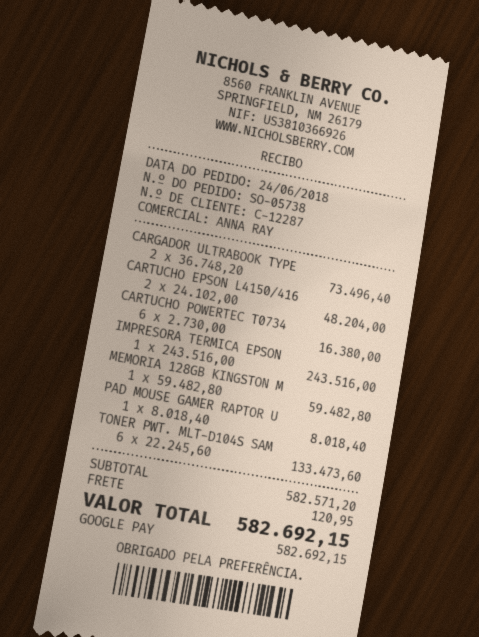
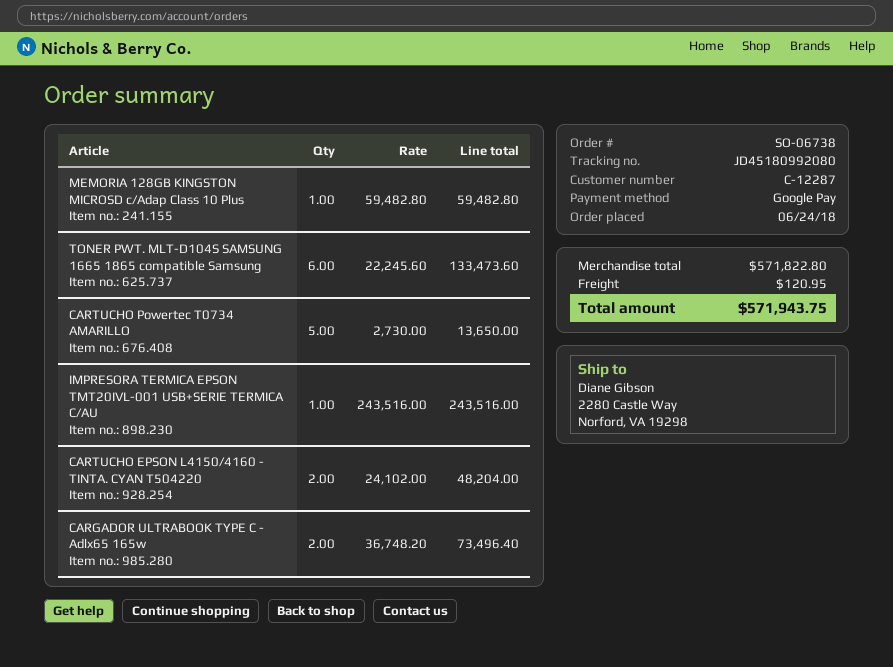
order number: SO-05738 -> SO-06738
CARTUCHO POWERTEC T0734: 6 x 2730.00 = 16380.00 -> 5 x 2730.00 = 13650.00
PAD MOUSE GAMER RAPTOR U: 1 x 8018.40 = 8018.40 -> none
subtotal: 582571.20 -> 571822.80
total: 582692.15 -> 571943.75

